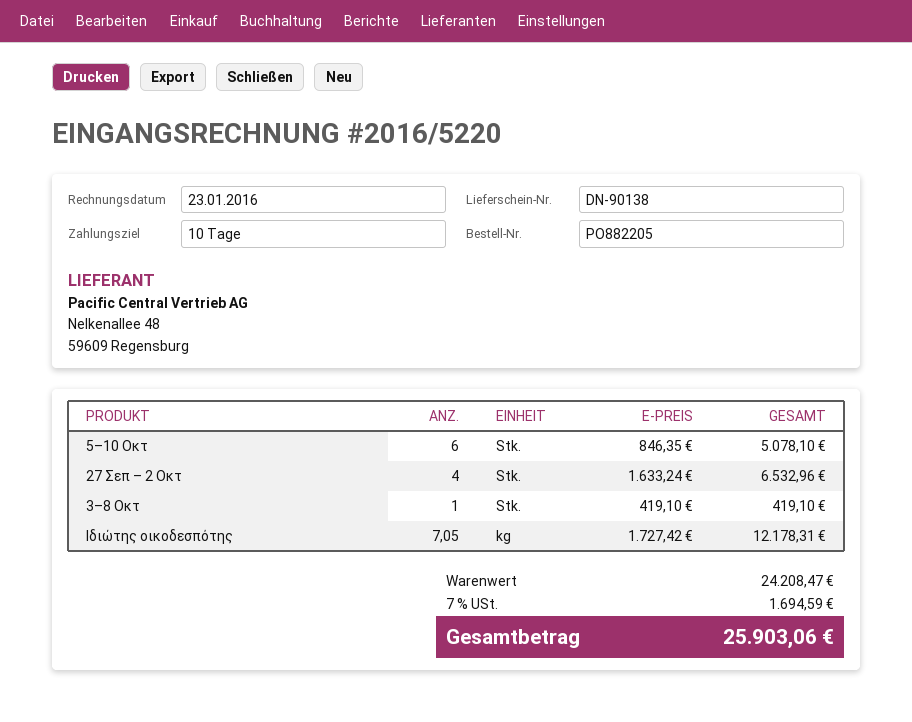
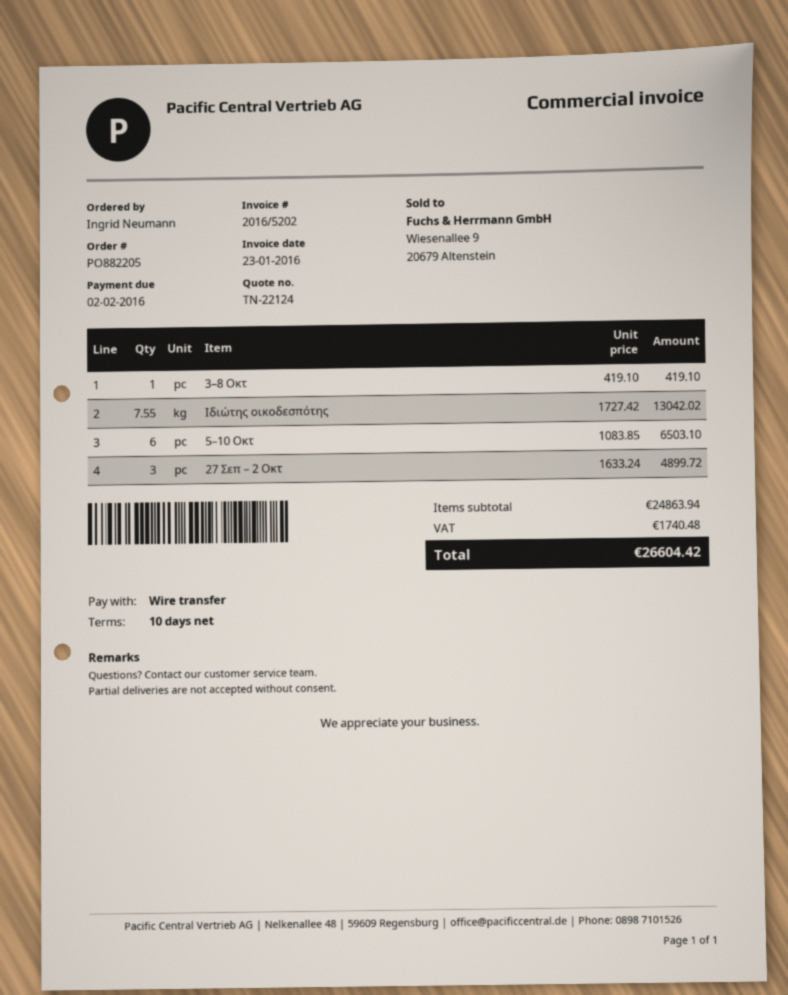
invoice number: 2016/5220 -> 2016/5202
5–10 Οκτ: 6 x 846.35 = 5078.10 -> 6 x 1083.85 = 6503.10
27 Σεπ – 2 Οκτ: 4 x 1633.24 = 6532.96 -> 3 x 1633.24 = 4899.72
Ιδιώτης οικοδεσπότης: 7.05 x 1727.42 = 12178.31 -> 7.55 x 1727.42 = 13042.02
subtotal: 24208.47 -> 24863.94
tax: 1694.59 -> 1740.48
total: 25903.06 -> 26604.42

